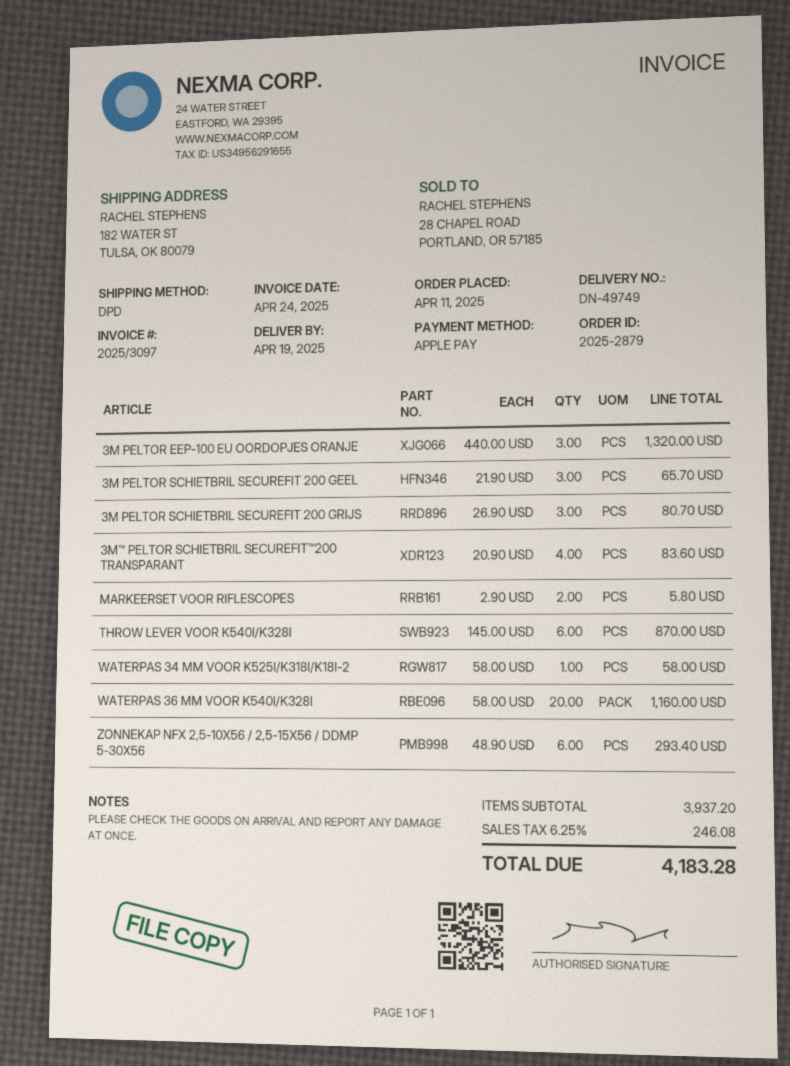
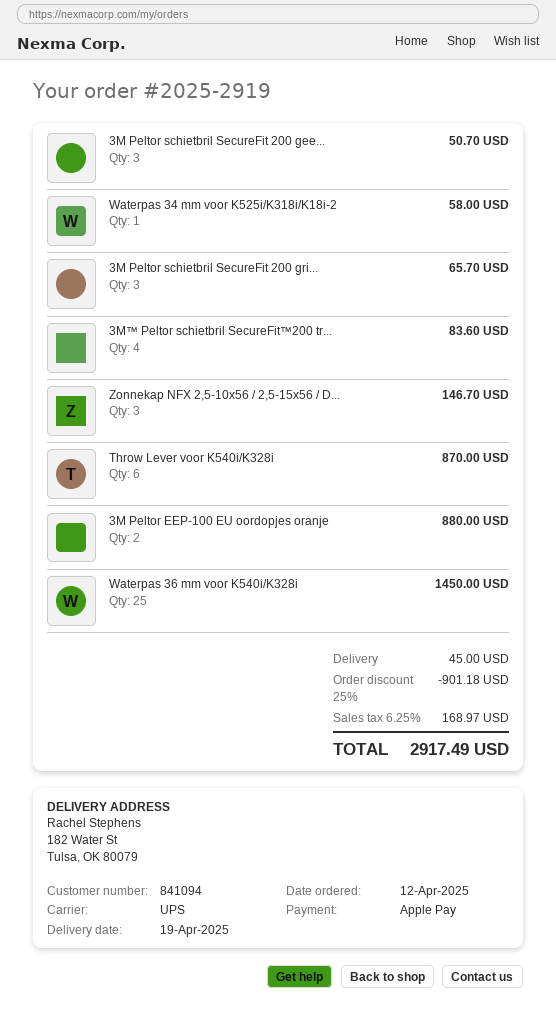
order number: 2025-2879 -> 2025-2919
order date: 2025-04-11 -> 2025-04-12
shipping method: DPD -> UPS
3M PELTOR EEP-100 EU OORDOPJES ORANJE: 3 for 1320.00 -> 2 for 880.00
3M PELTOR SCHIETBRIL SECUREFIT 200 GEEL: 3 for 65.70 -> 3 for 50.70
3M PELTOR SCHIETBRIL SECUREFIT 200 GRIJS: 3 for 80.70 -> 3 for 65.70
MARKEERSET VOOR RIFLESCOPES: 2 for 5.80 -> none
WATERPAS 36 MM VOOR K540I/K328I: 20 for 1160.00 -> 25 for 1450.00
ZONNEKAP NFX 2,5-10X56 / 2,5-15X56 / DDMP 5-30X56: 6 for 293.40 -> 3 for 146.70
discount: none -> 25% = 901.18
shipping: none -> 45.00
tax: 6.25% = 246.08 -> 6.25% = 168.97
total: 4183.28 -> 2917.49

